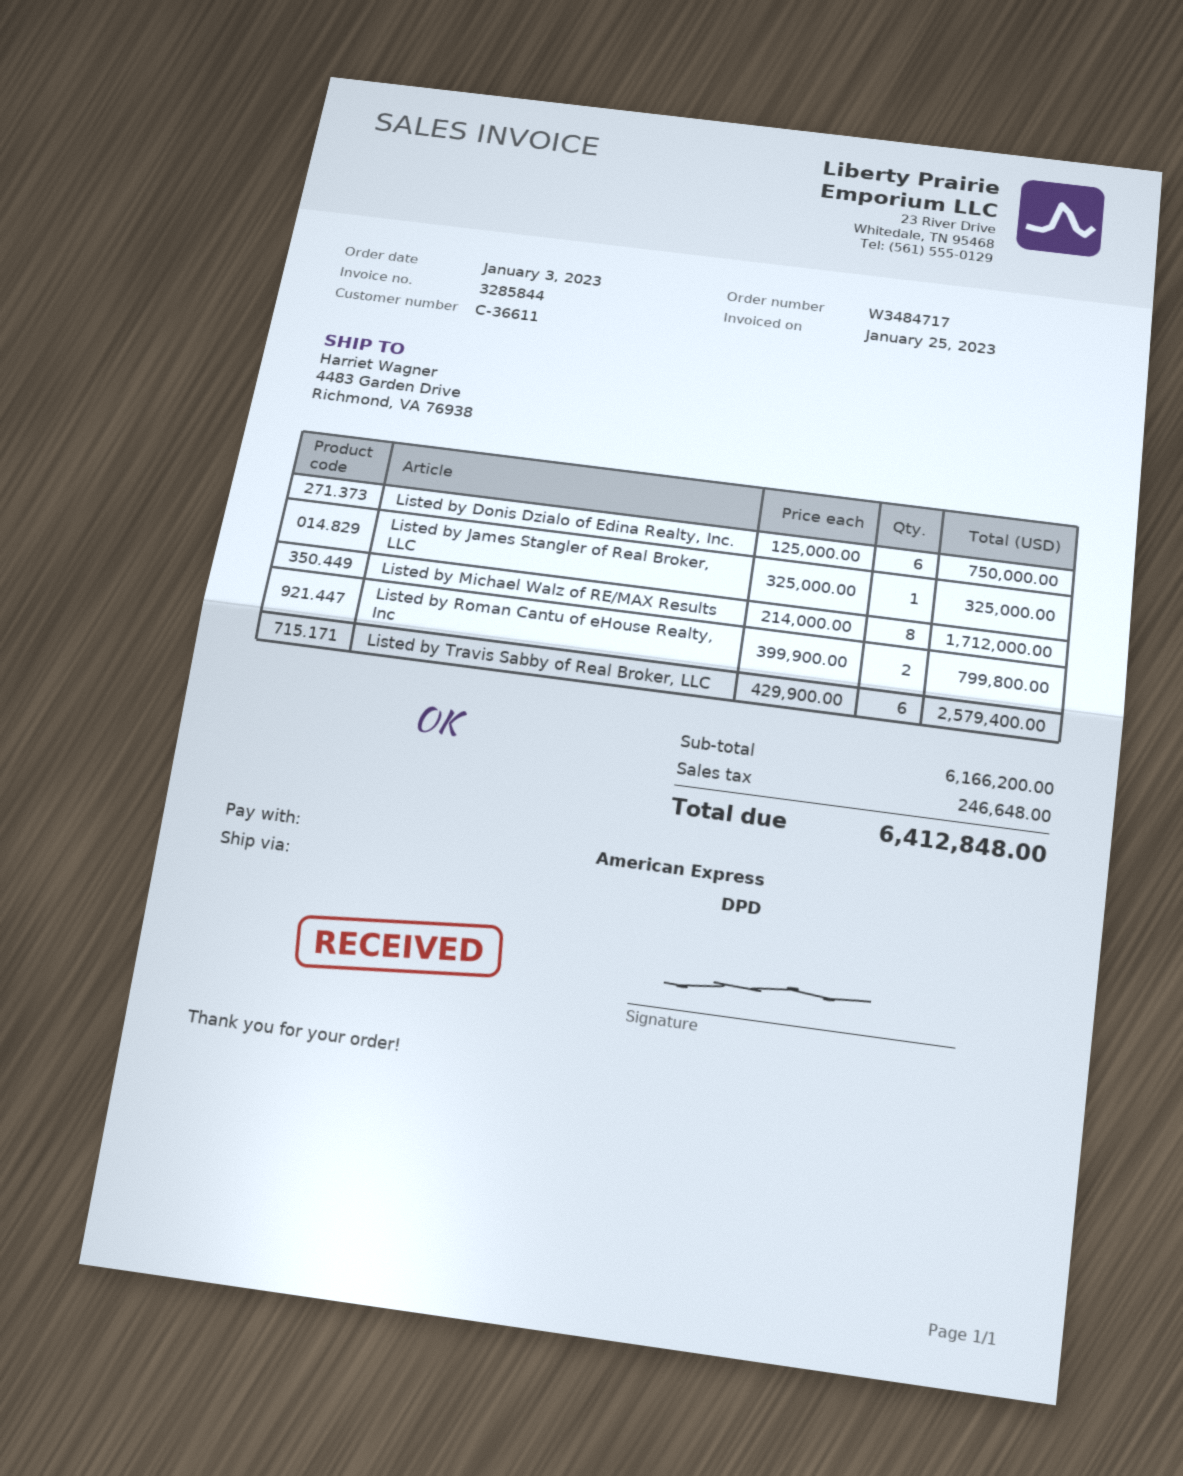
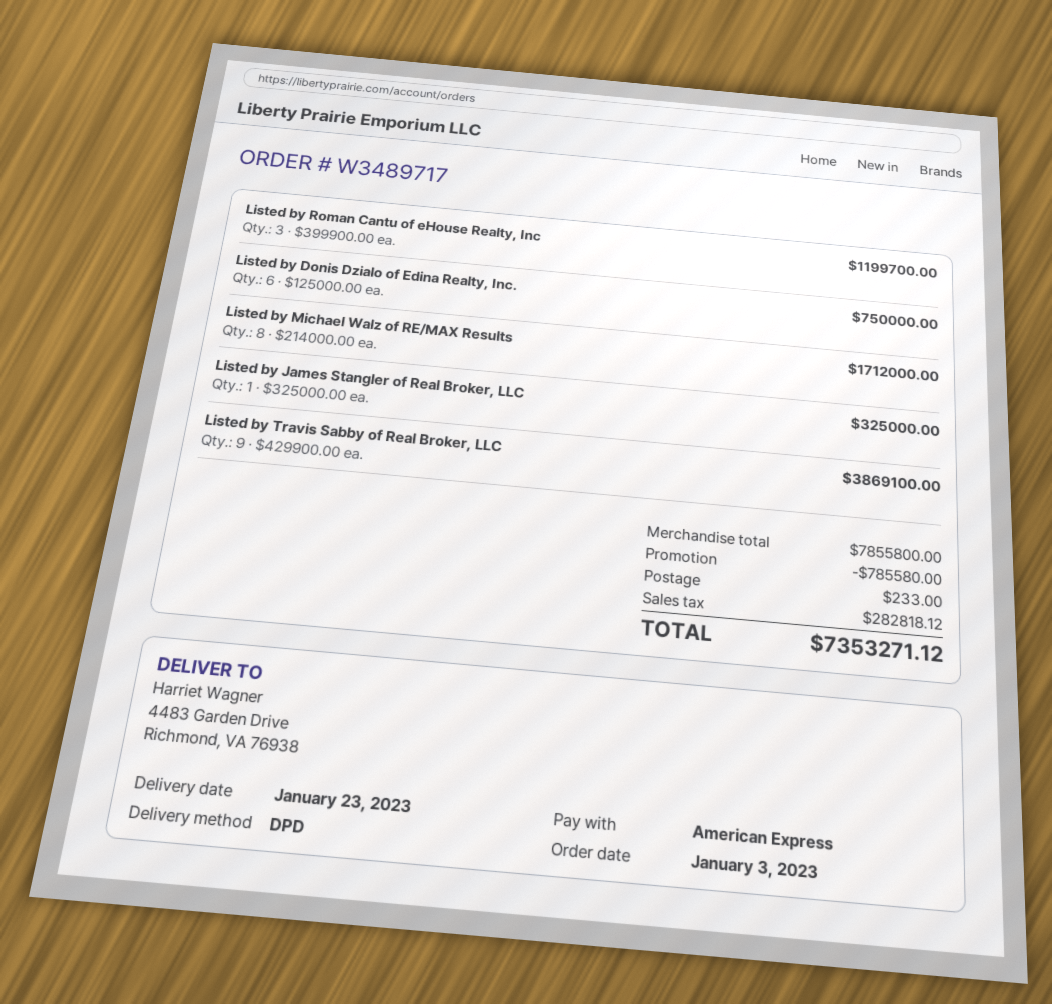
order number: W3484717 -> W3489717
Listed by Roman Cantu of eHouse Realty, Inc: 2 x 399900.00 = 799800.00 -> 3 x 399900.00 = 1199700.00
Listed by Travis Sabby of Real Broker, LLC: 6 x 429900.00 = 2579400.00 -> 9 x 429900.00 = 3869100.00
subtotal: 6166200.00 -> 7855800.00
discount: none -> 785580.00
shipping: none -> 233.00
tax: 246648.00 -> 282818.12
total: 6412848.00 -> 7353271.12

